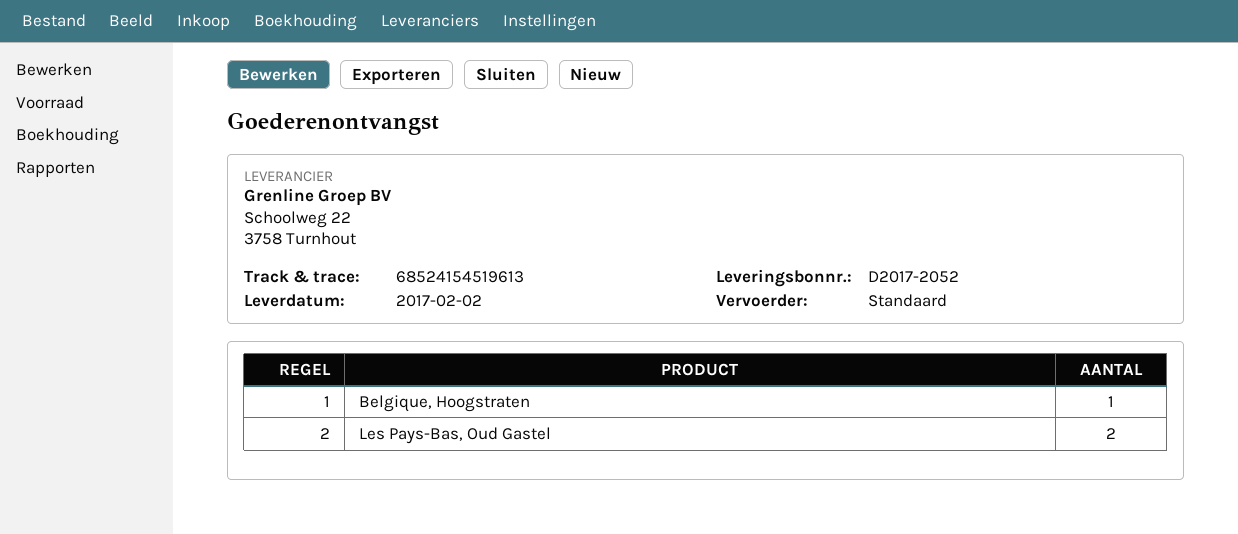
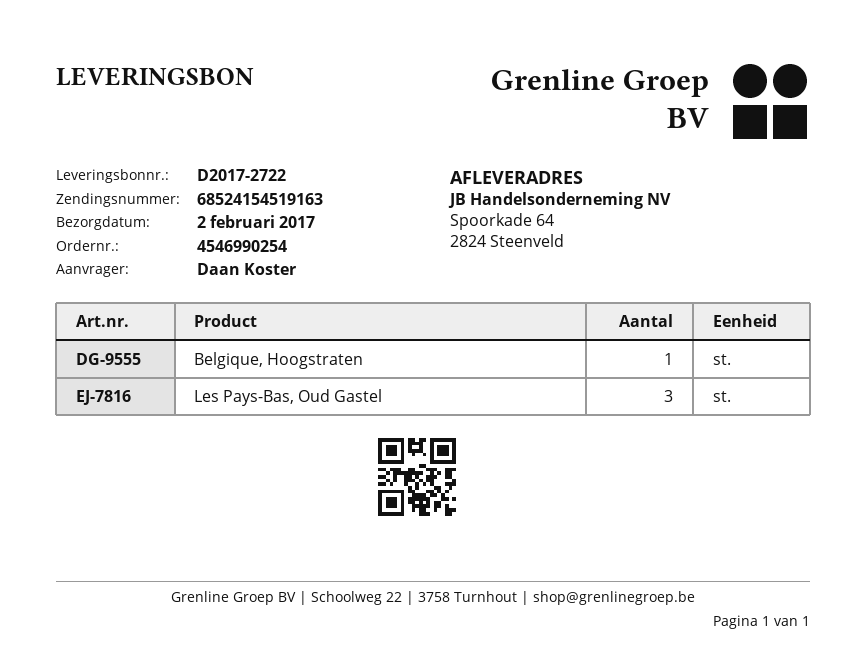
delivery note number: D2017-2052 -> D2017-2722
tracking number: 68524154519613 -> 68524154519163
Les Pays-Bas, Oud Gastel: 2 -> 3

